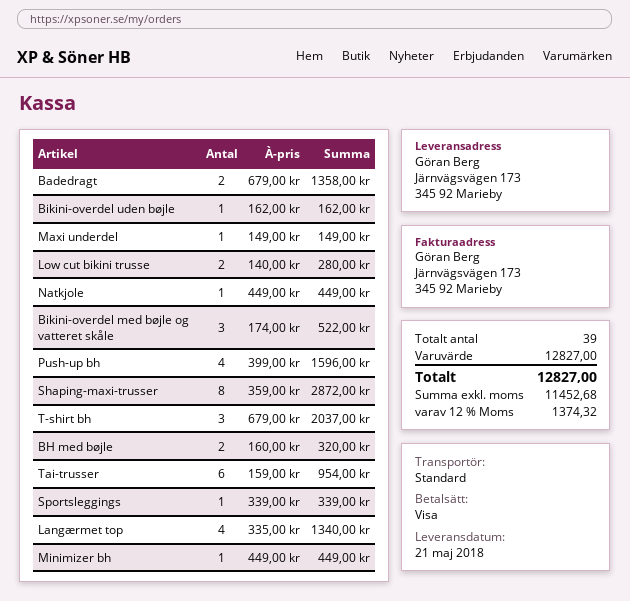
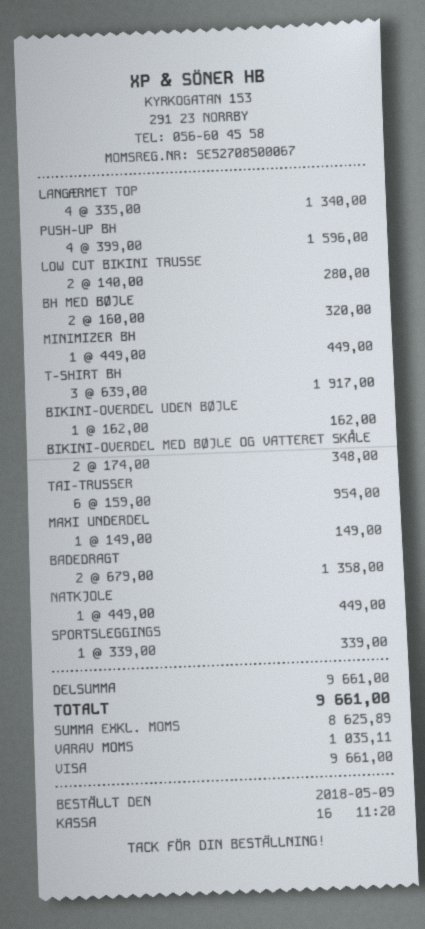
Bikini-overdel med bøjle og vatteret skåle: 3 x 174.00 = 522.00 -> 2 x 174.00 = 348.00
Shaping-maxi-trusser: 8 x 359.00 = 2872.00 -> none
T-shirt bh: 3 x 679.00 = 2037.00 -> 3 x 639.00 = 1917.00
subtotal: 12827.00 -> 9661.00
net: 11452.68 -> 8625.89
tax: 1374.32 -> 1035.11
total: 12827.00 -> 9661.00

